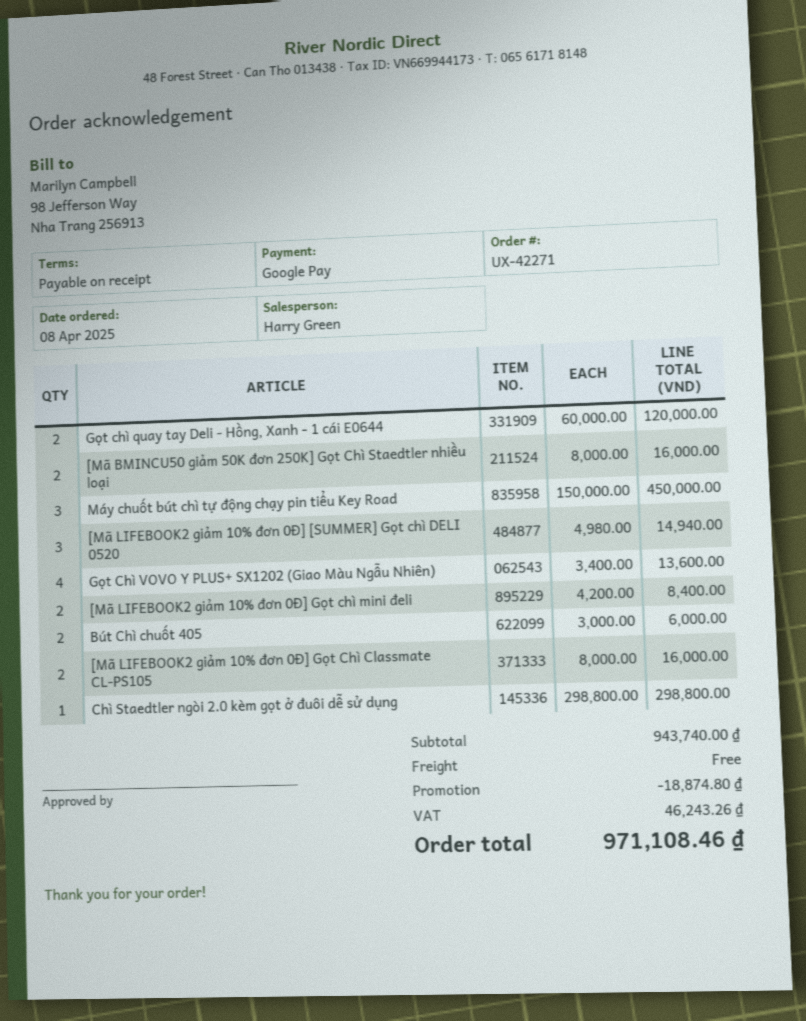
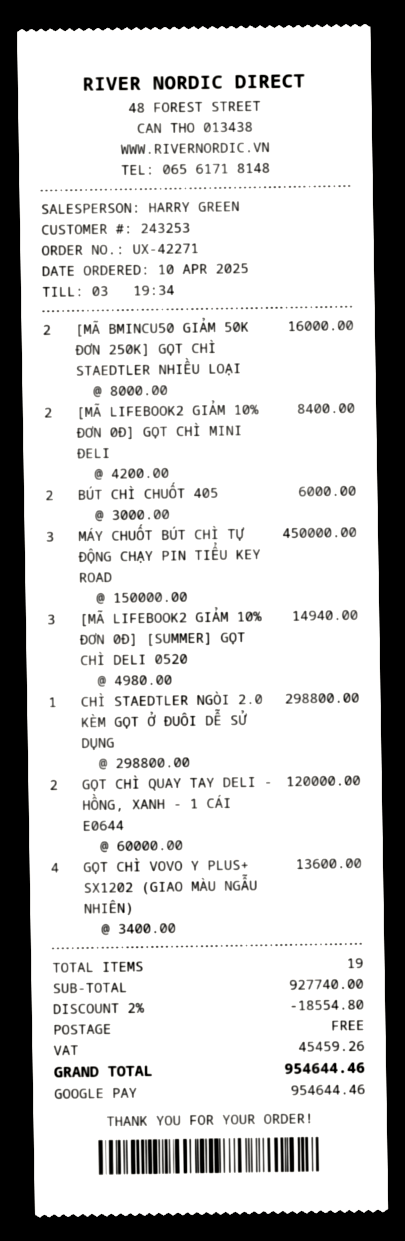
order date: 2025-04-08 -> 2025-04-10
[Mã LIFEBOOK2 giảm 10% đơn 0Đ] Gọt Chì Classmate CL-PS105: 2 x 8000.00 = 16000.00 -> none
subtotal: 943740.00 -> 927740.00
discount: 18874.80 -> 18554.80
tax: 46243.26 -> 45459.26
total: 971108.46 -> 954644.46

